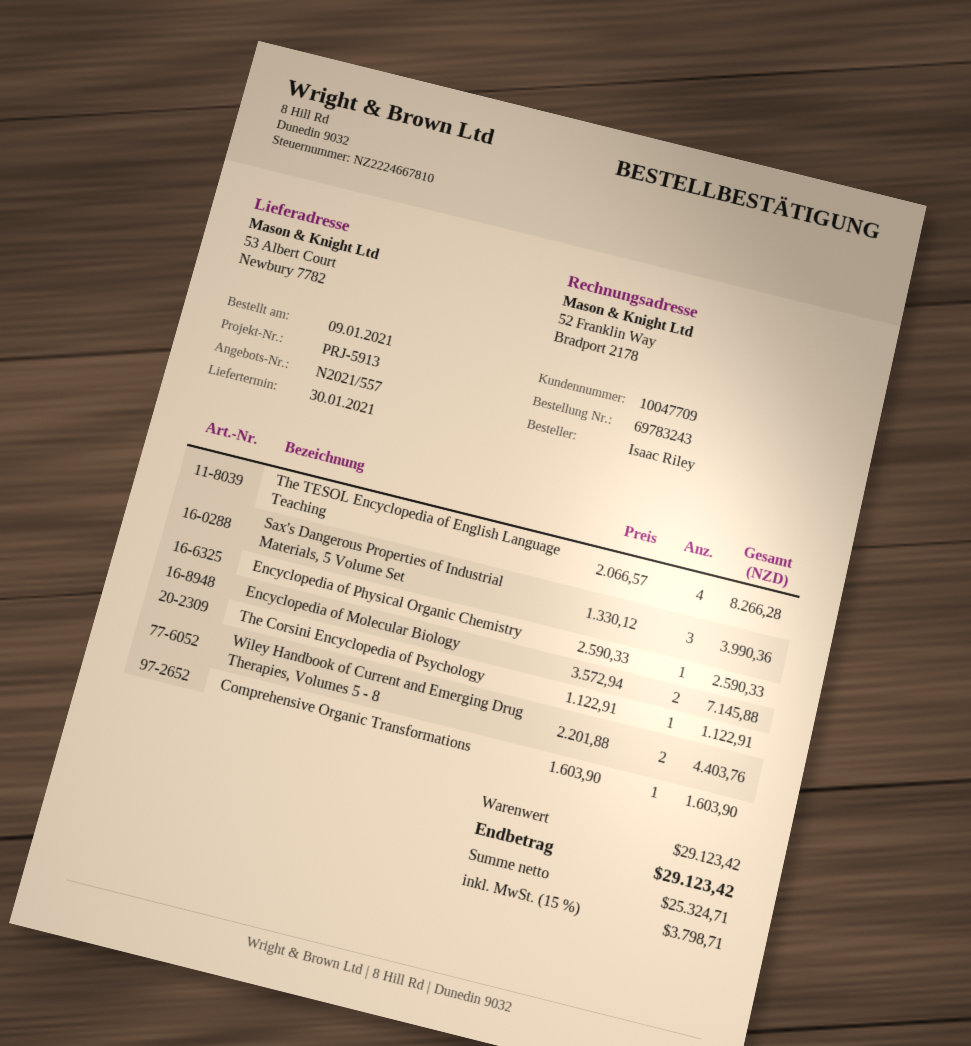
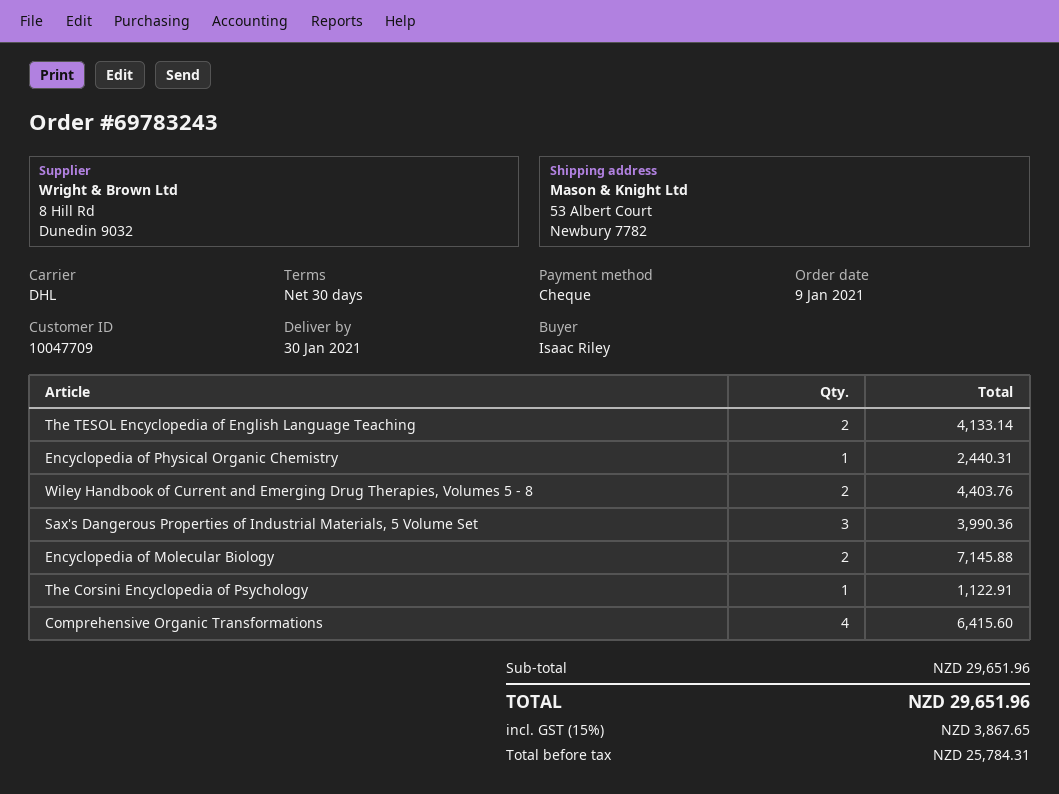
The TESOL Encyclopedia of English Language Teaching: 4 for 8266.28 -> 2 for 4133.14
Encyclopedia of Physical Organic Chemistry: 1 for 2590.33 -> 1 for 2440.31
Comprehensive Organic Transformations: 1 for 1603.90 -> 4 for 6415.60
subtotal: 29123.42 -> 29651.96
net: 25324.71 -> 25784.31
tax: 15% = 3798.71 -> 15% = 3867.65
total: 29123.42 -> 29651.96

